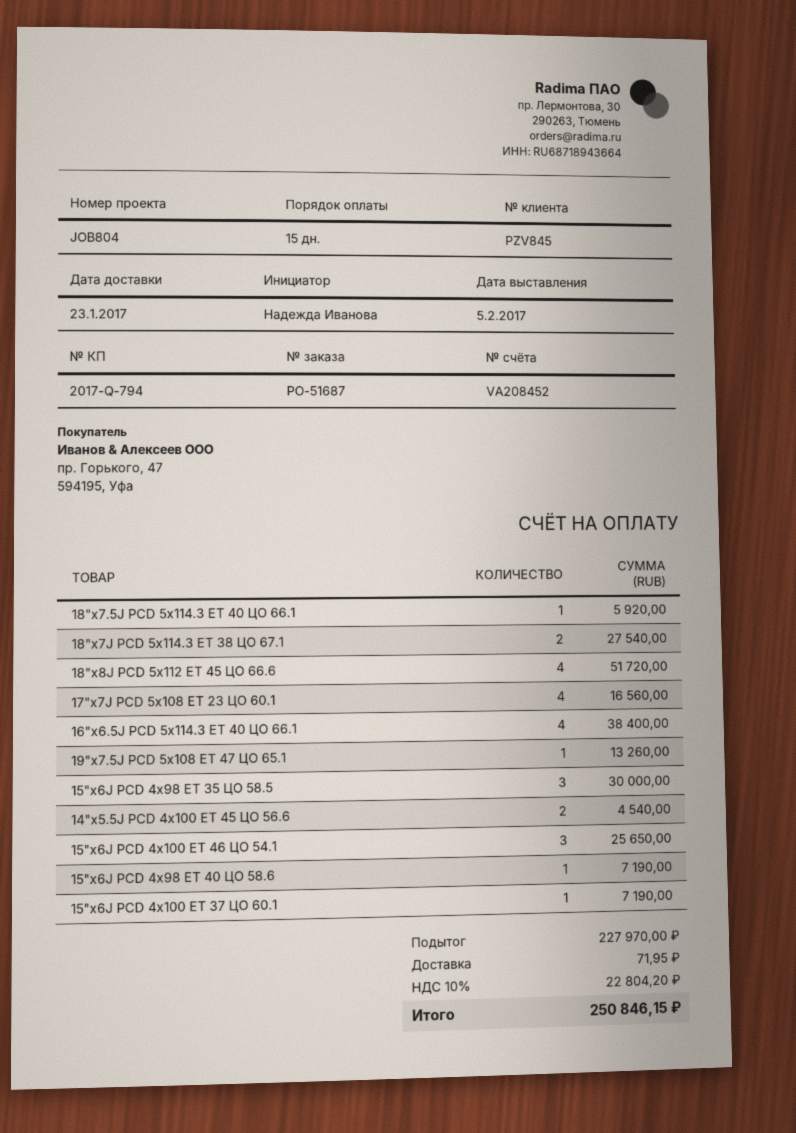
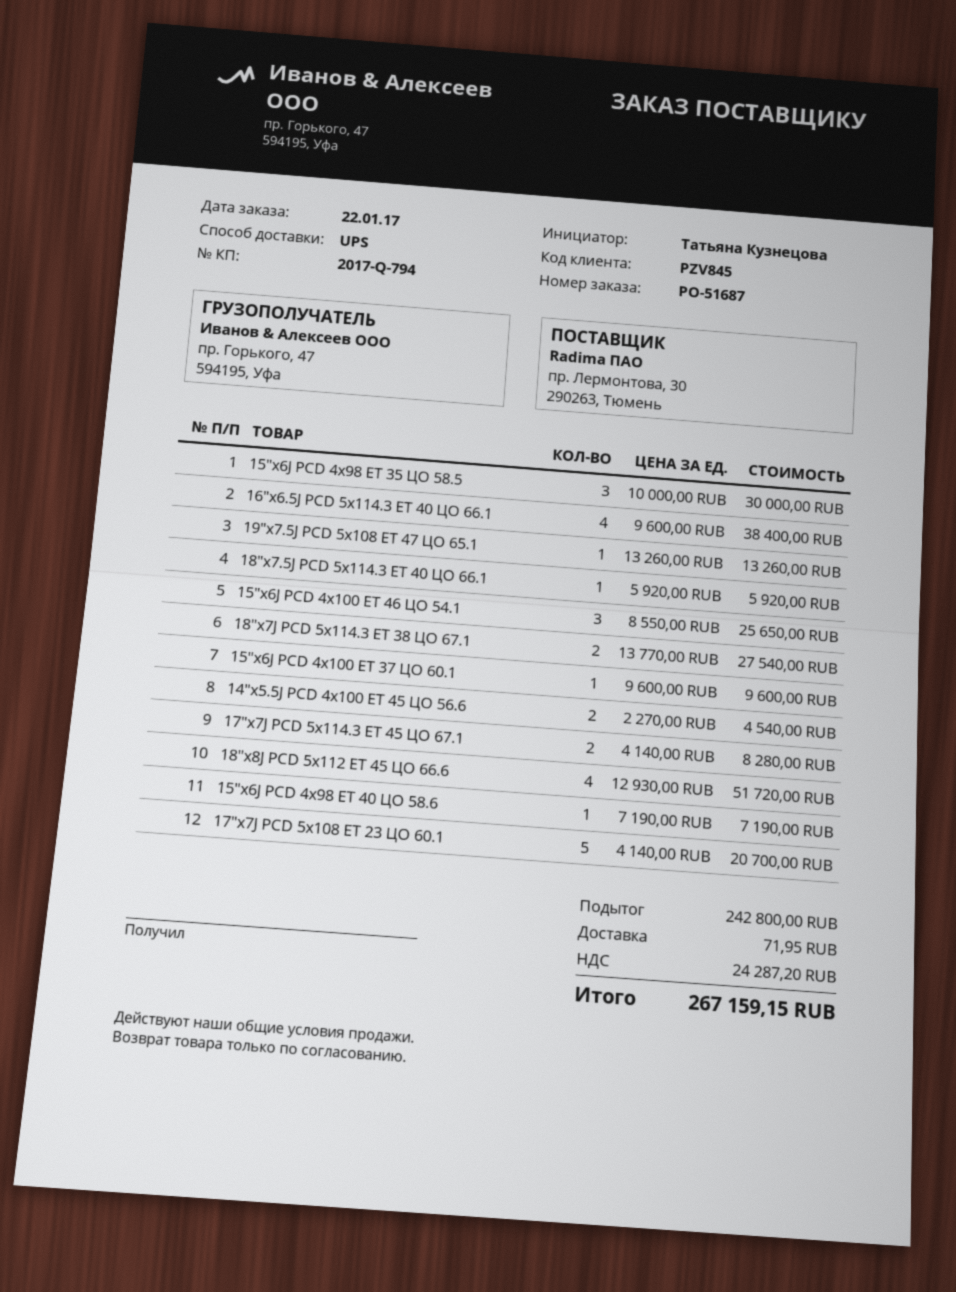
ordered by: Надежда Иванова -> Татьяна Кузнецова
17"x7J PCD 5x108 ЕТ 23 ЦО 60.1: 4 for 16560.00 -> 5 for 20700.00
15"x6J PCD 4x100 ЕТ 37 ЦО 60.1: 1 for 7190.00 -> 1 for 9600.00
17"x7J PCD 5x114.3 ЕТ 45 ЦО 67.1: none -> 2 for 8280.00
subtotal: 227970.00 -> 242800.00
tax: 22804.20 -> 24287.20
total: 250846.15 -> 267159.15

